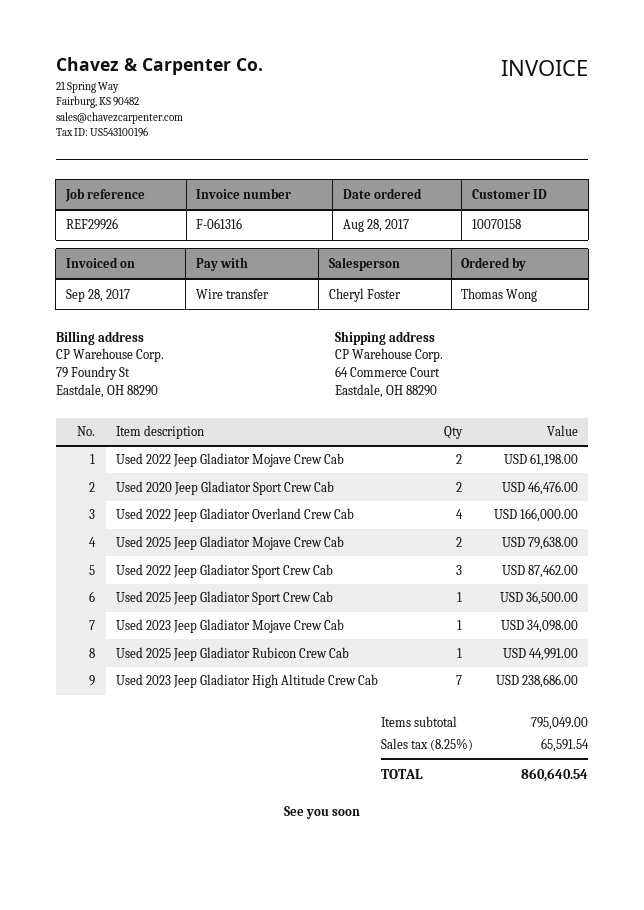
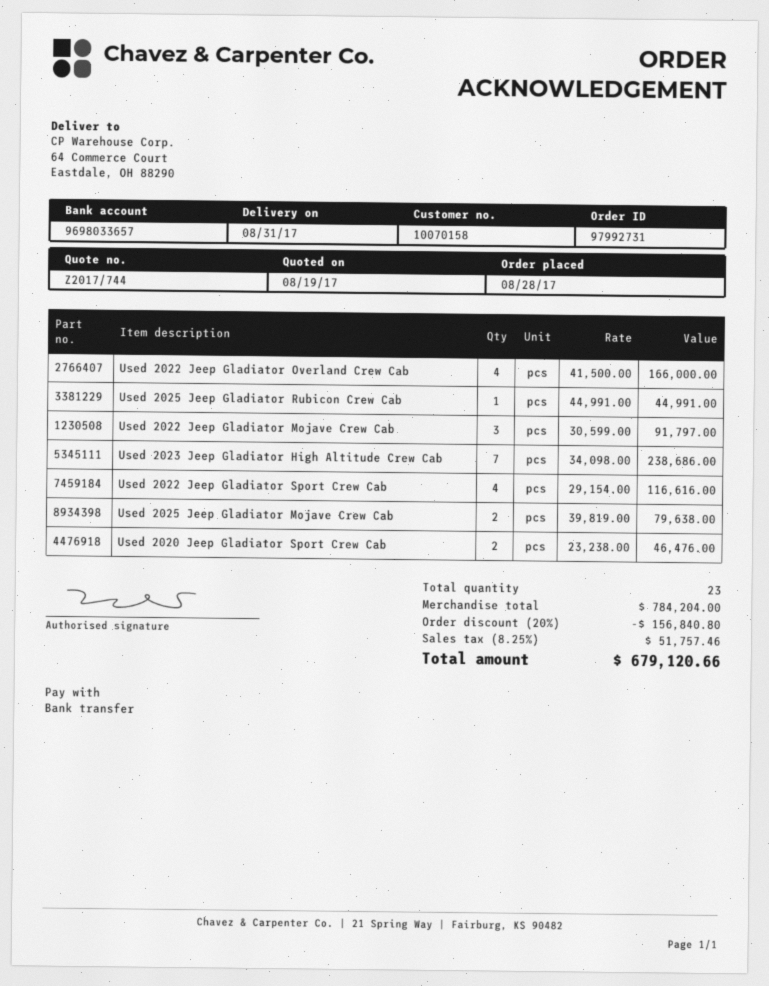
Used 2022 Jeep Gladiator Mojave Crew Cab: 2 for 61198.00 -> 3 for 91797.00
Used 2022 Jeep Gladiator Sport Crew Cab: 3 for 87462.00 -> 4 for 116616.00
Used 2025 Jeep Gladiator Sport Crew Cab: 1 for 36500.00 -> none
Used 2023 Jeep Gladiator Mojave Crew Cab: 1 for 34098.00 -> none
subtotal: 795049.00 -> 784204.00
discount: none -> 20% = 156840.80
tax: 8.25% = 65591.54 -> 8.25% = 51757.46
total: 860640.54 -> 679120.66

